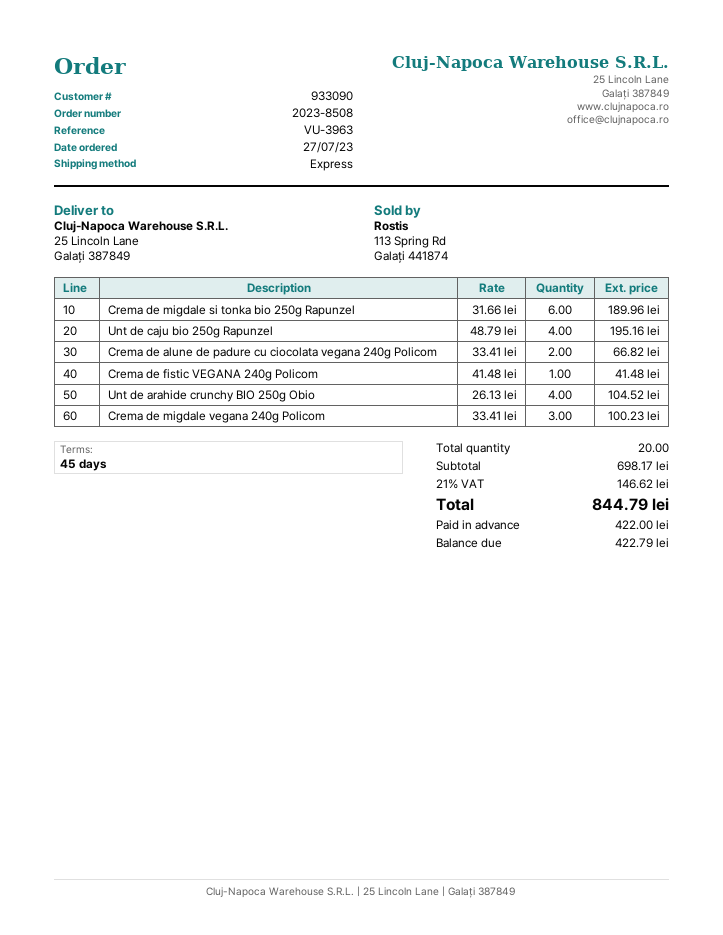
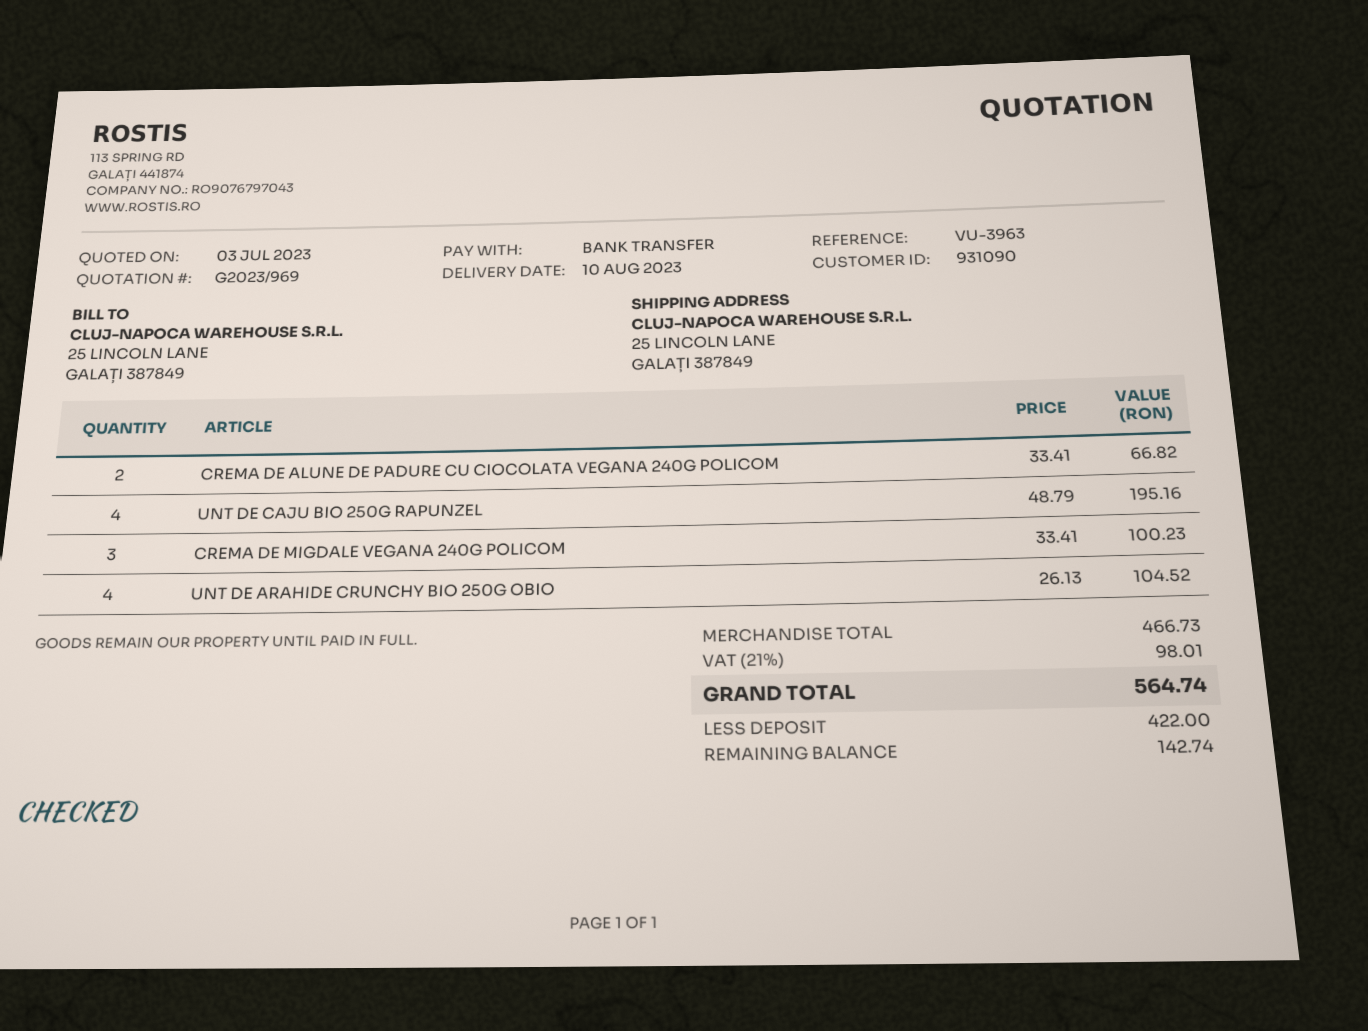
customer number: 933090 -> 931090
Crema de migdale si tonka bio 250g Rapunzel: 6 x 31.66 = 189.96 -> none
Crema de fistic VEGANA 240g Policom: 1 x 41.48 = 41.48 -> none
subtotal: 698.17 -> 466.73
tax: 21% = 146.62 -> 21% = 98.01
total: 844.79 -> 564.74
balance: 422.79 -> 142.74

